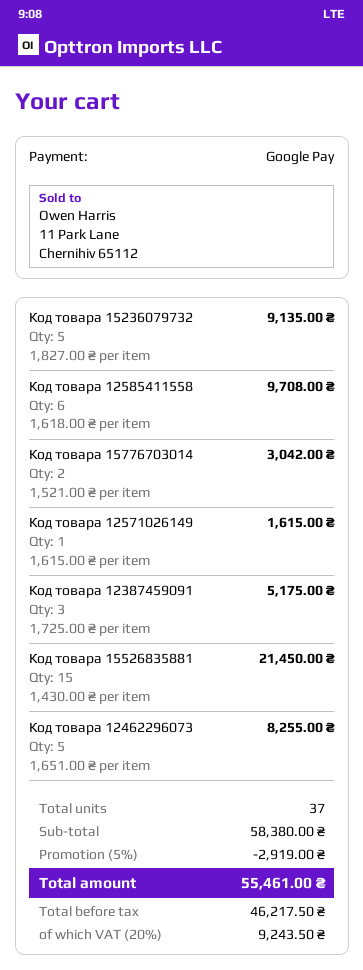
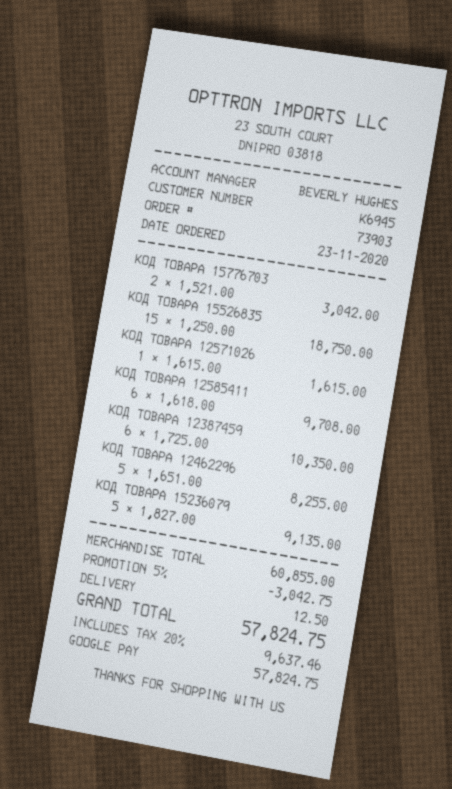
Код товара 12387459091: 3 x 1725.00 = 5175.00 -> 6 x 1725.00 = 10350.00
Код товара 15526835881: 15 x 1430.00 = 21450.00 -> 15 x 1250.00 = 18750.00
subtotal: 58380.00 -> 60855.00
discount: 5% = 2919.00 -> 5% = 3042.75
shipping: none -> 12.50
tax: 20% = 9243.50 -> 20% = 9637.46
total: 55461.00 -> 57824.75

